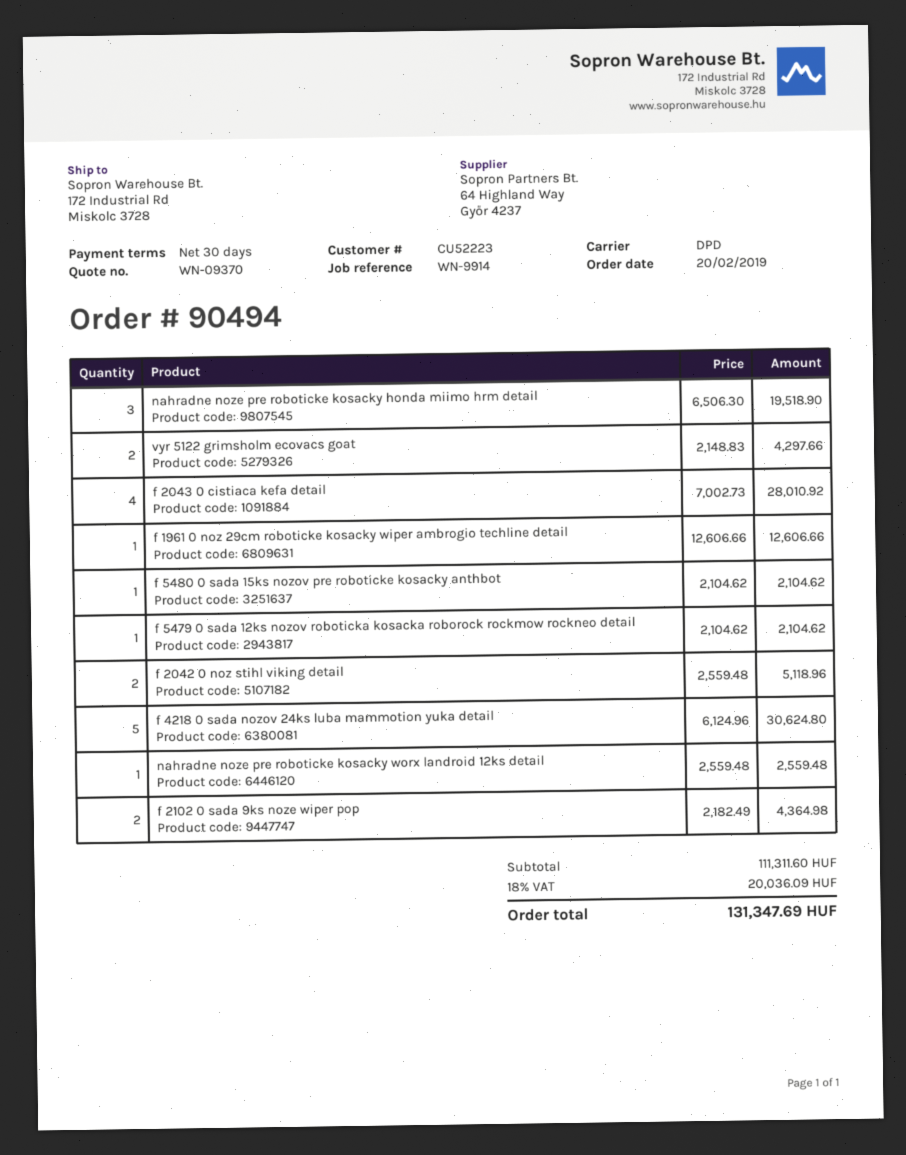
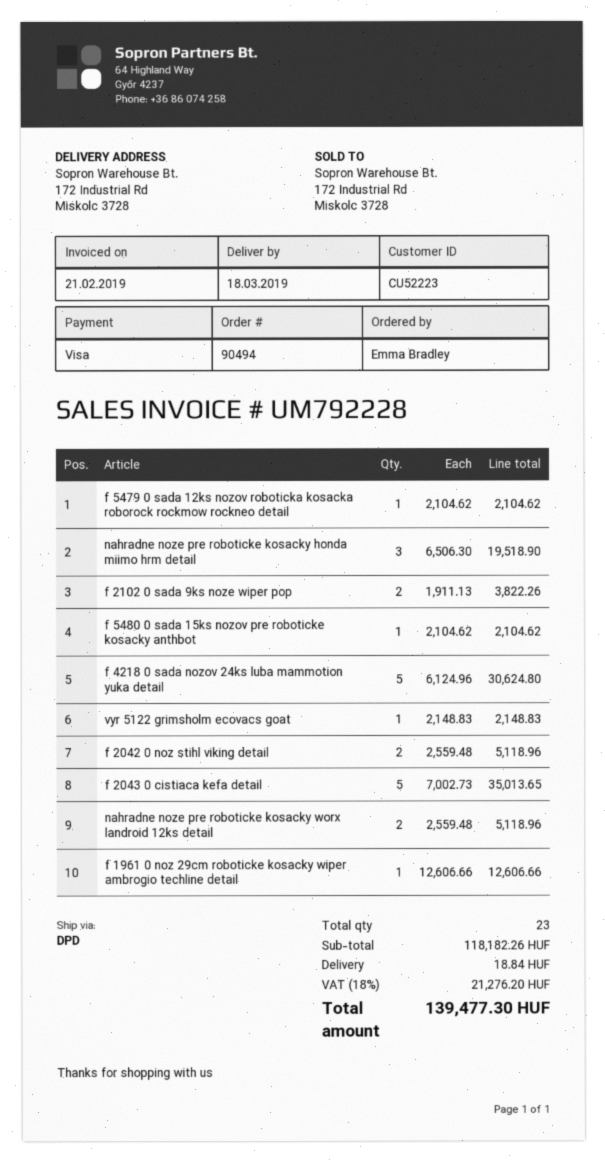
vyr 5122 grimsholm ecovacs goat: 2 x 2148.83 = 4297.66 -> 1 x 2148.83 = 2148.83
f 2043 0 cistiaca kefa detail: 4 x 7002.73 = 28010.92 -> 5 x 7002.73 = 35013.65
nahradne noze pre roboticke kosacky worx landroid 12ks detail: 1 x 2559.48 = 2559.48 -> 2 x 2559.48 = 5118.96
f 2102 0 sada 9ks noze wiper pop: 2 x 2182.49 = 4364.98 -> 2 x 1911.13 = 3822.26
subtotal: 111311.60 -> 118182.26
shipping: none -> 18.84
tax: 18% = 20036.09 -> 18% = 21276.20
total: 131347.69 -> 139477.30

